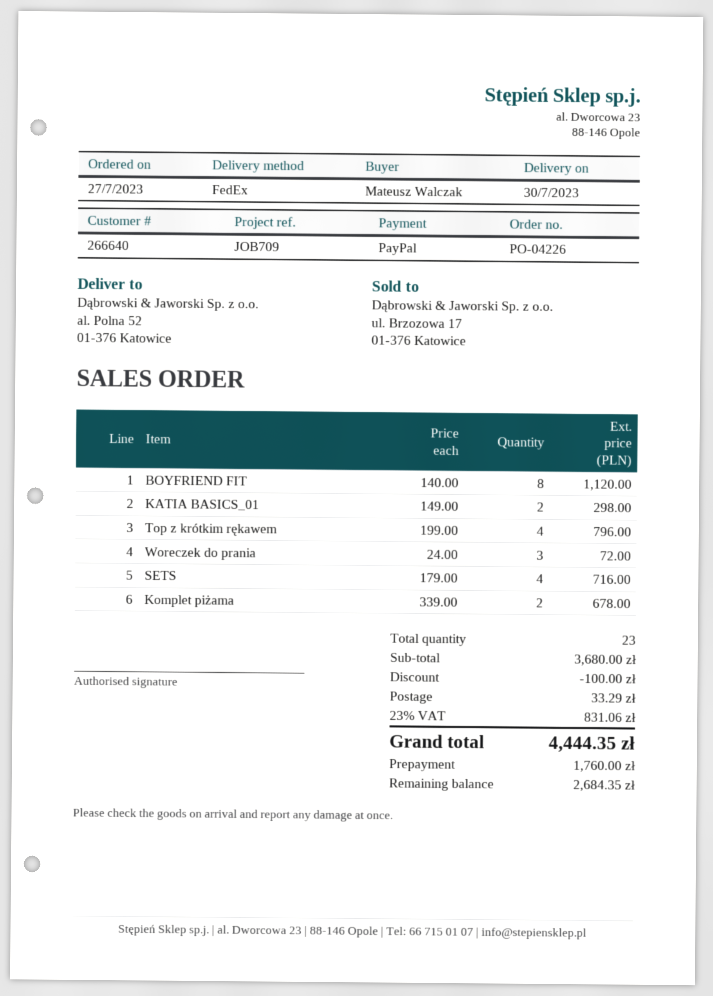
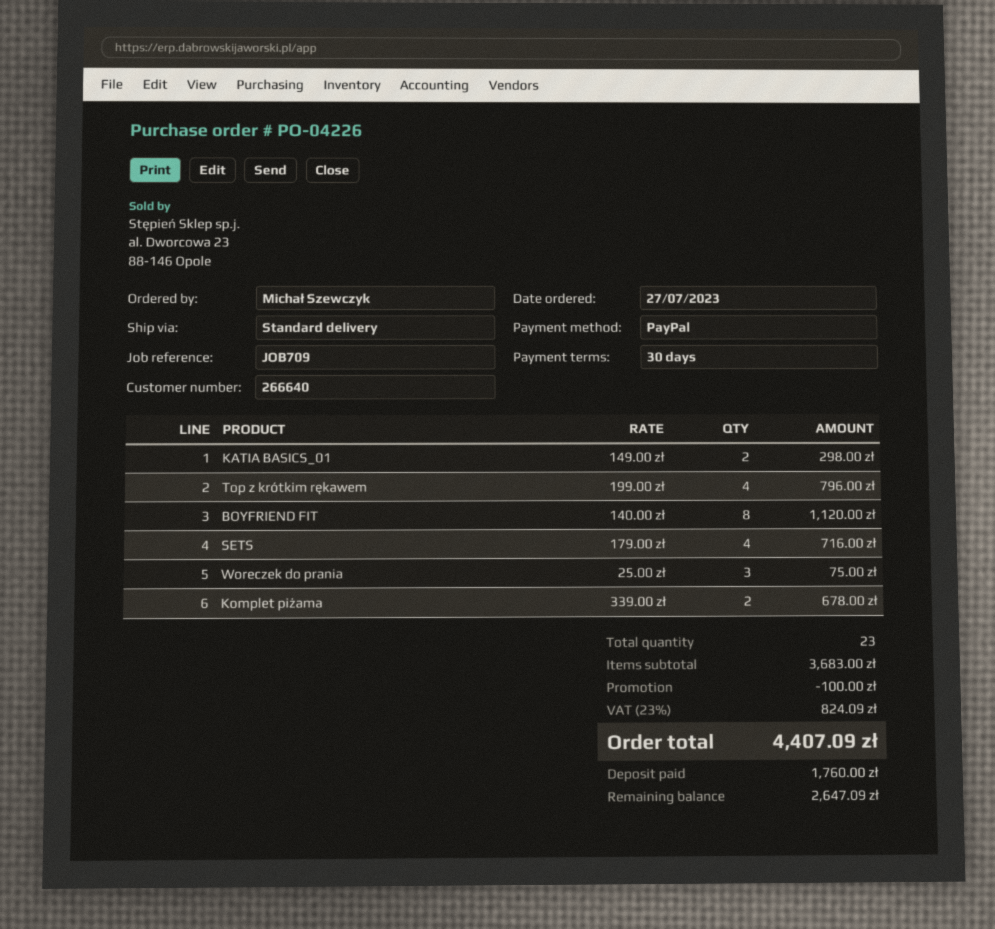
ordered by: Mateusz Walczak -> Michał Szewczyk
shipping method: FedEx -> standard
Woreczek do prania: 3 x 24.00 = 72.00 -> 3 x 25.00 = 75.00
subtotal: 3680.00 -> 3683.00
shipping: 33.29 -> none
tax: 23% = 831.06 -> 23% = 824.09
total: 4444.35 -> 4407.09
balance: 2684.35 -> 2647.09

